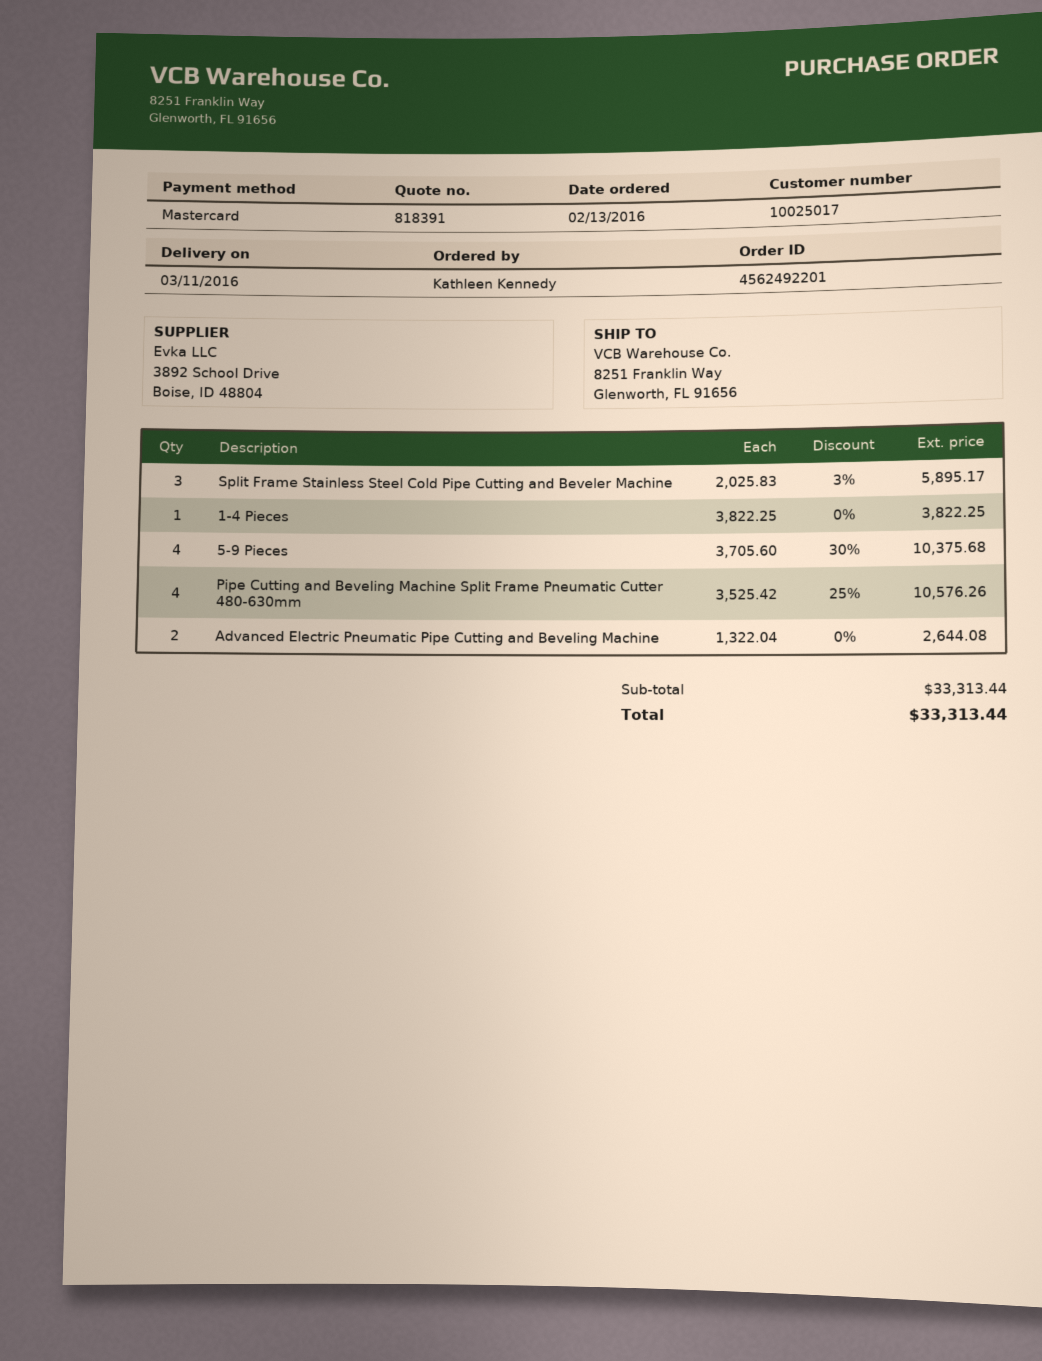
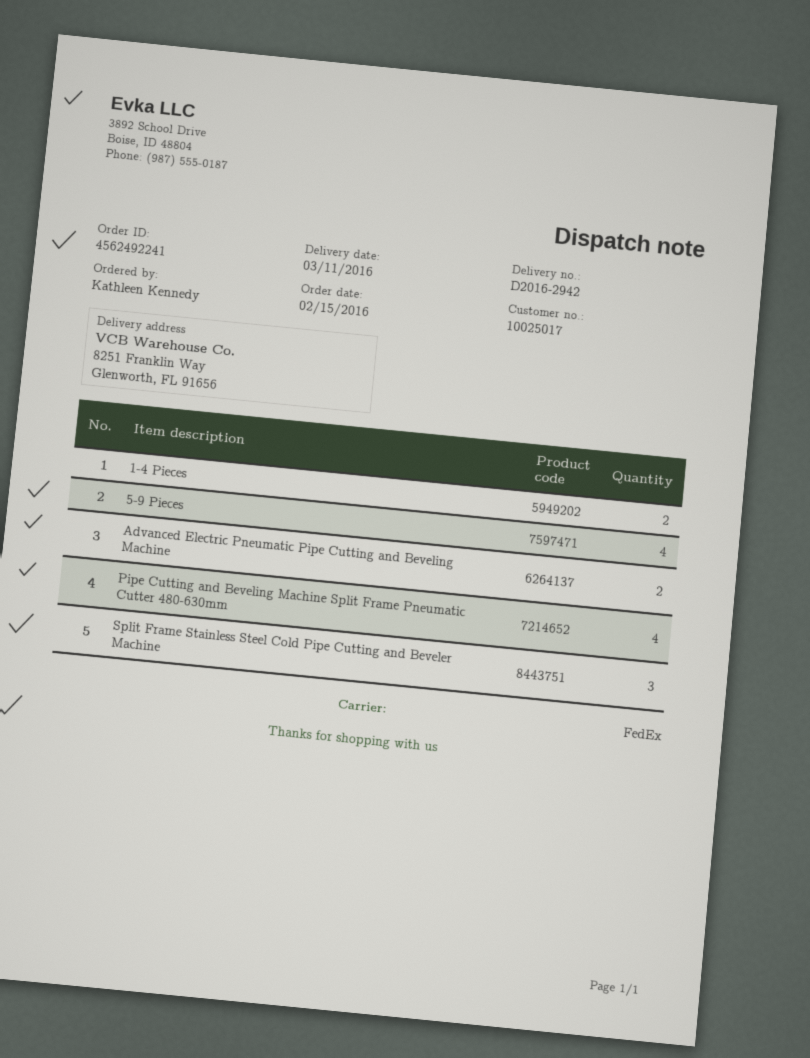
order number: 4562492201 -> 4562492241
order date: 2016-02-13 -> 2016-02-15
1-4 Pieces: 1 -> 2

